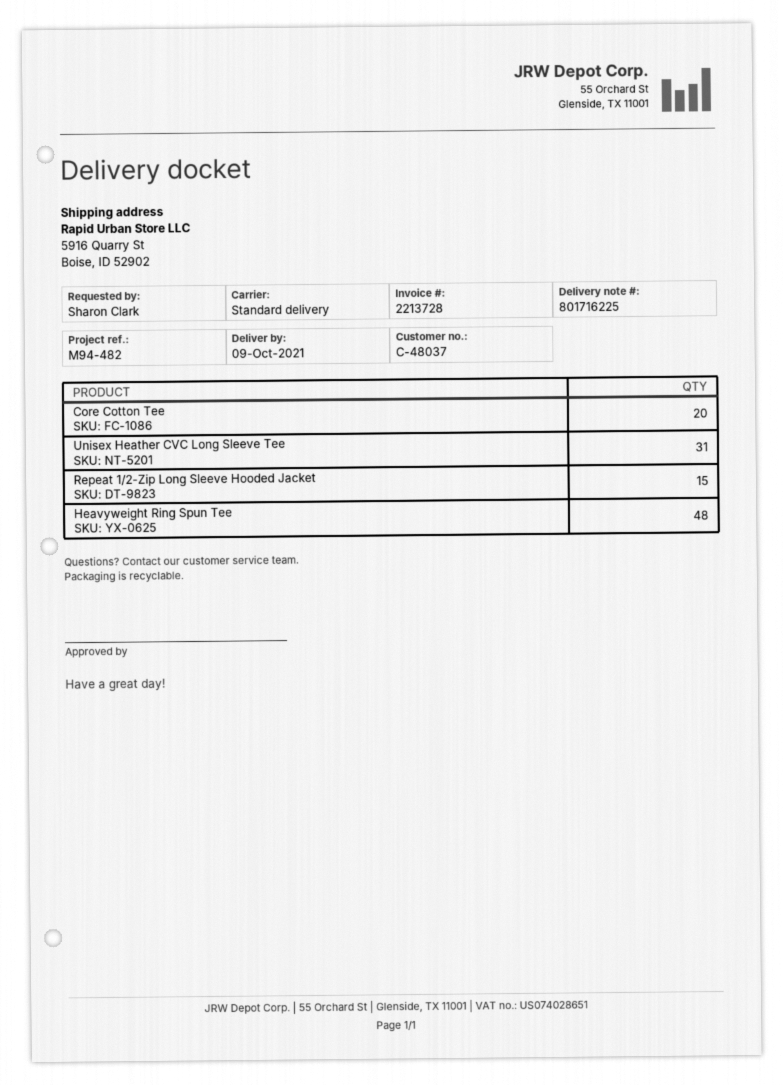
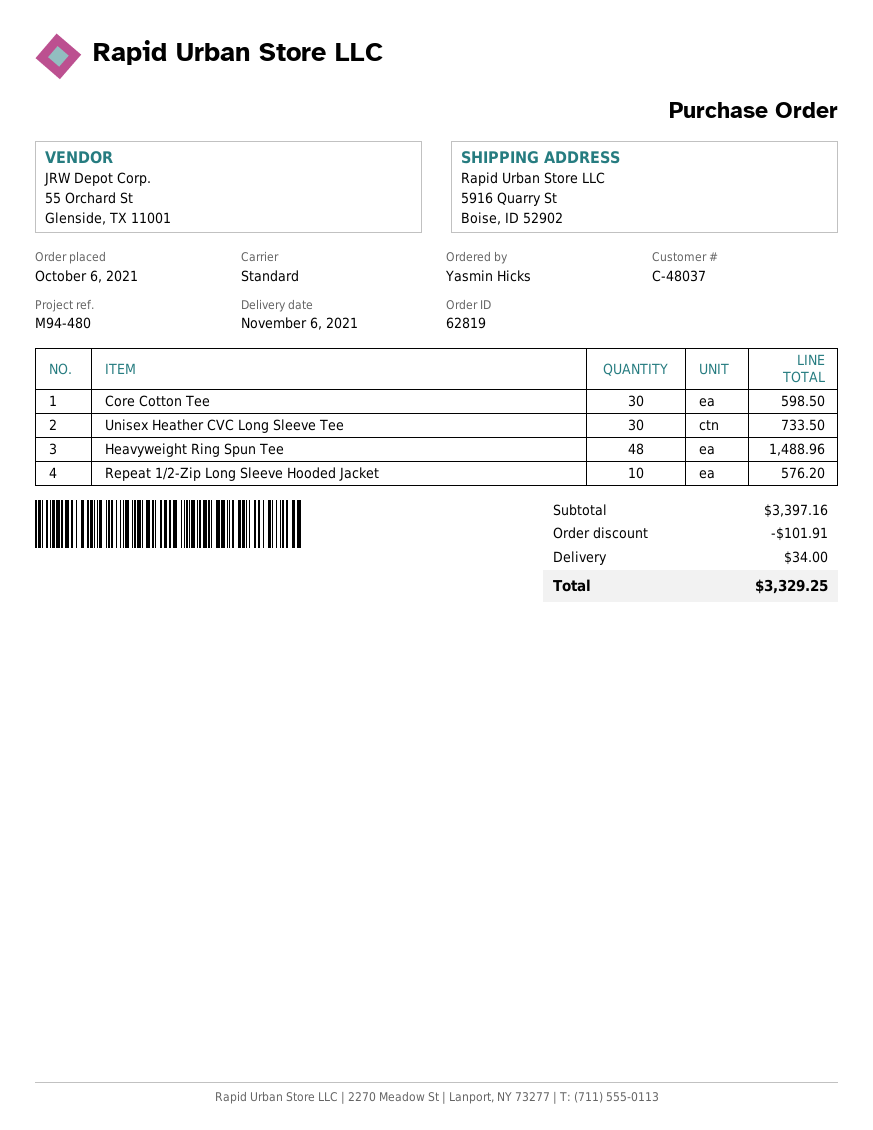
delivery date: 2021-10-09 -> 2021-11-06
reference: M94-482 -> M94-480
ordered by: Sharon Clark -> Yasmin Hicks
Core Cotton Tee: 20 -> 30
Unisex Heather CVC Long Sleeve Tee: 31 -> 30
Repeat 1/2-Zip Long Sleeve Hooded Jacket: 15 -> 10

